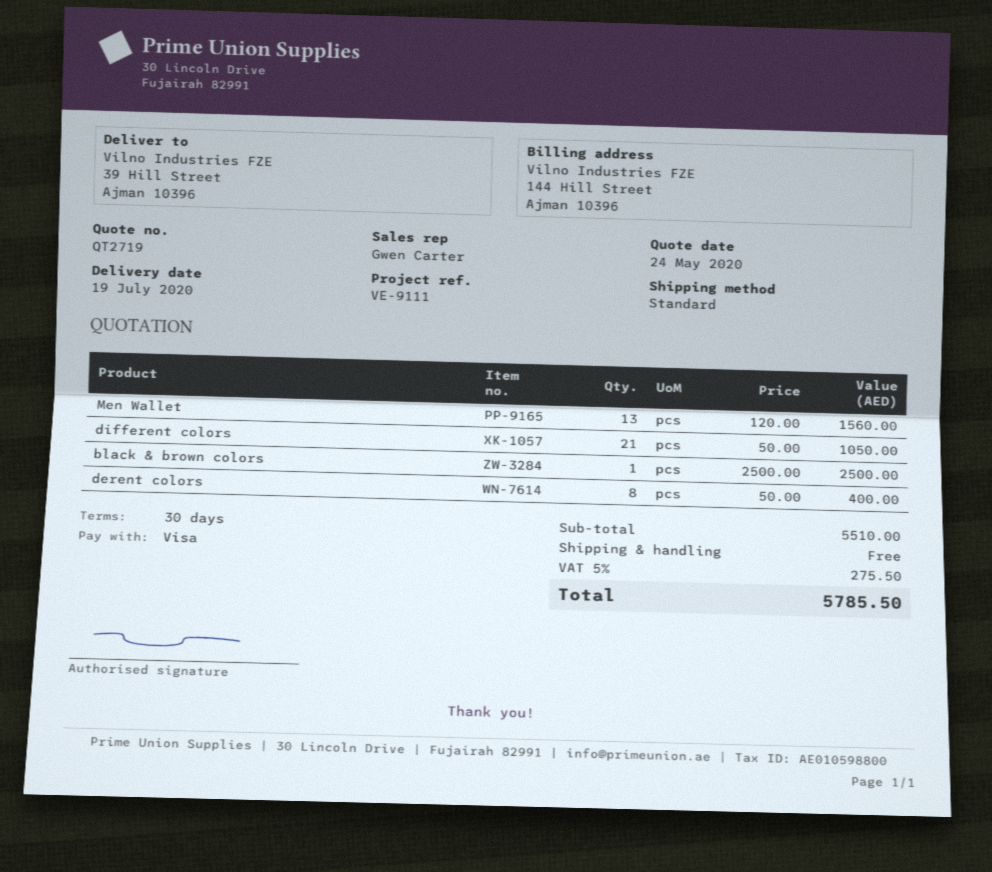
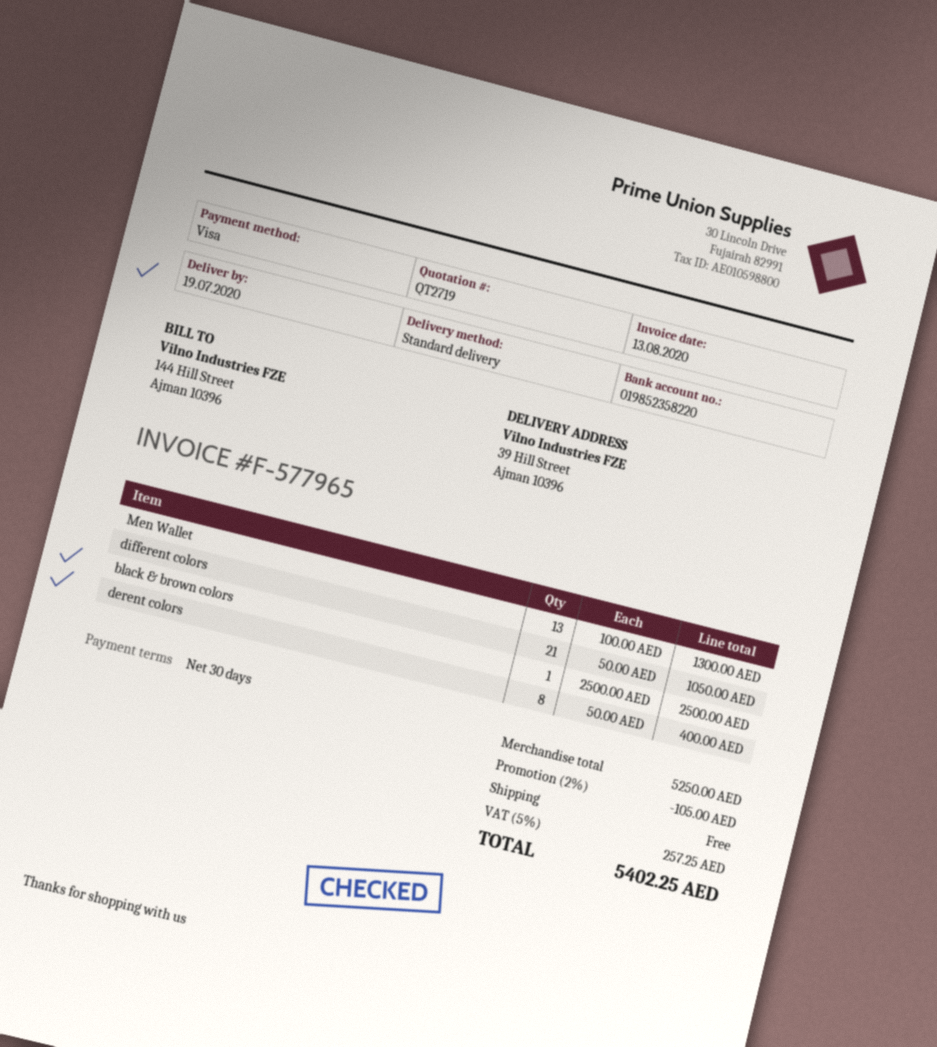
Men Wallet: 13 x 120.00 = 1560.00 -> 13 x 100.00 = 1300.00
subtotal: 5510.00 -> 5250.00
discount: none -> 2% = 105.00
tax: 5% = 275.50 -> 5% = 257.25
total: 5785.50 -> 5402.25

